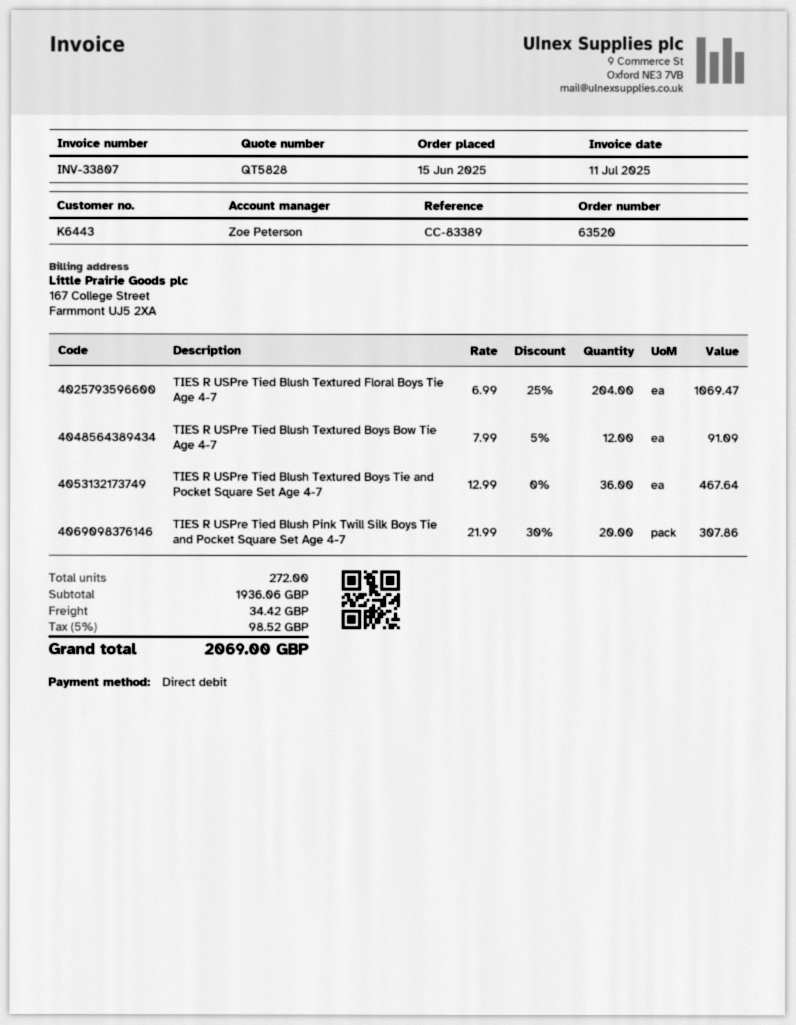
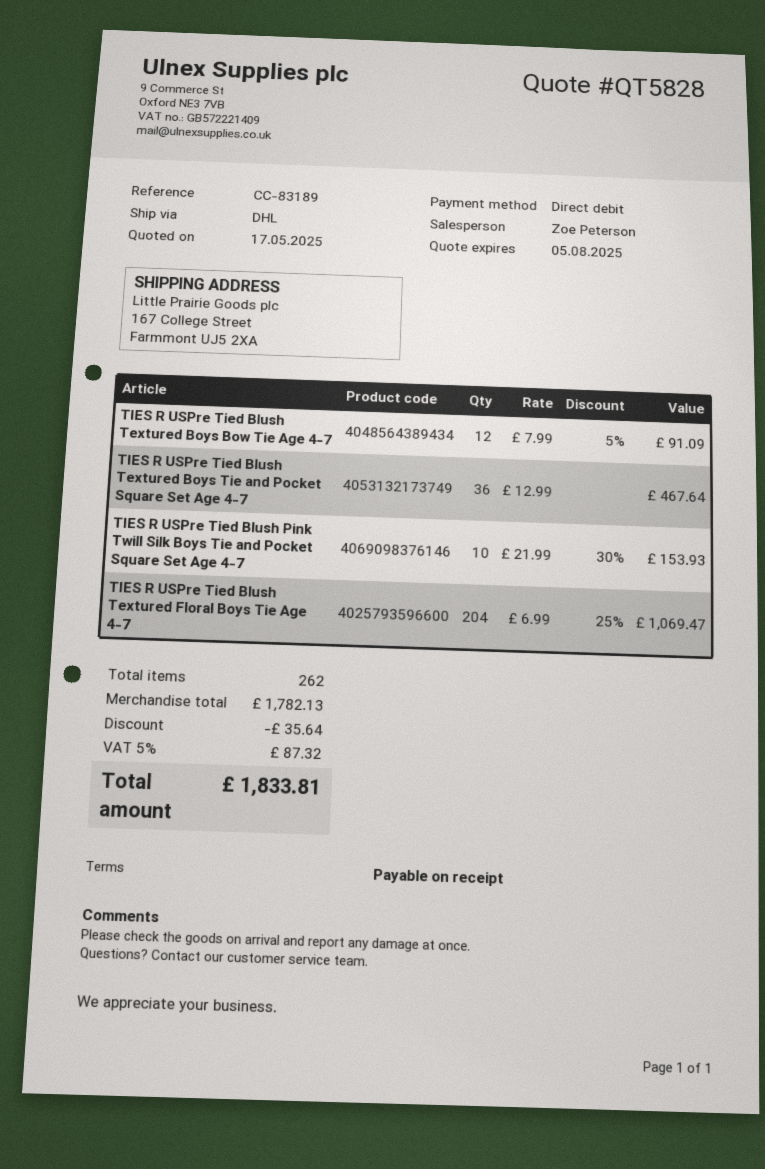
reference: CC-83389 -> CC-83189
TIES R USPre Tied Blush Pink Twill Silk Boys Tie and Pocket Square Set Age 4-7: 20 x 21.99 - 30% = 307.86 -> 10 x 21.99 - 30% = 153.93
total quantity: 272 -> 262
subtotal: 1936.06 -> 1782.13
discount: none -> 35.64
shipping: 34.42 -> none
tax: 5% = 98.52 -> 5% = 87.32
total: 2069.00 -> 1833.81

